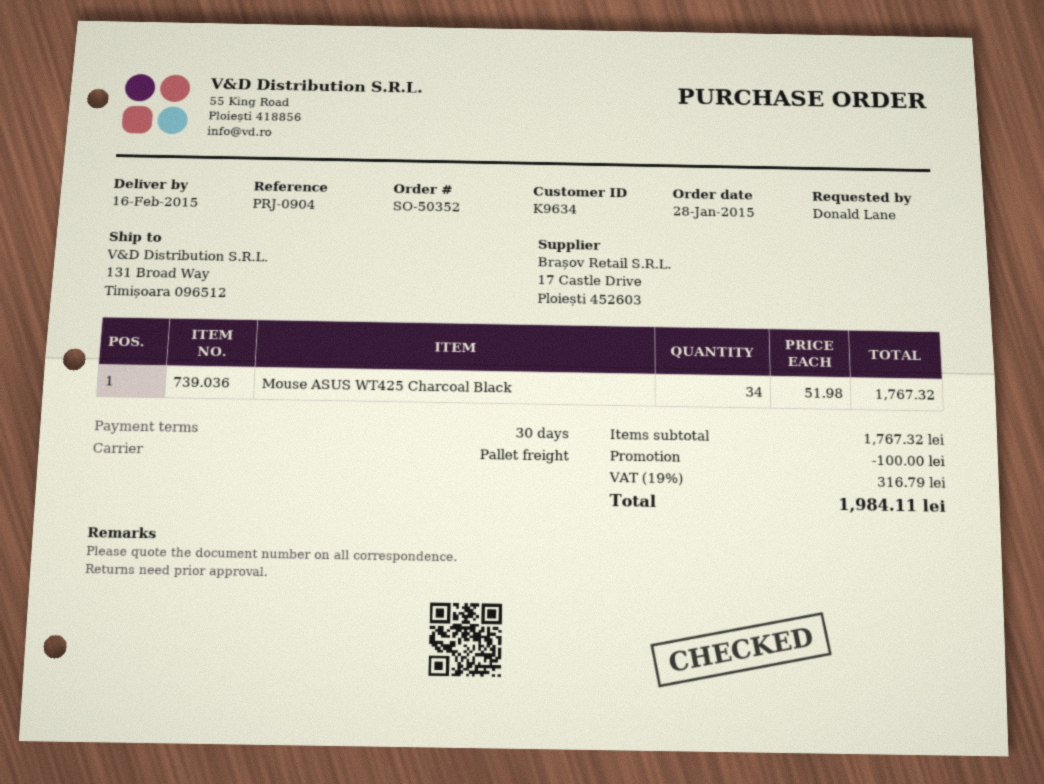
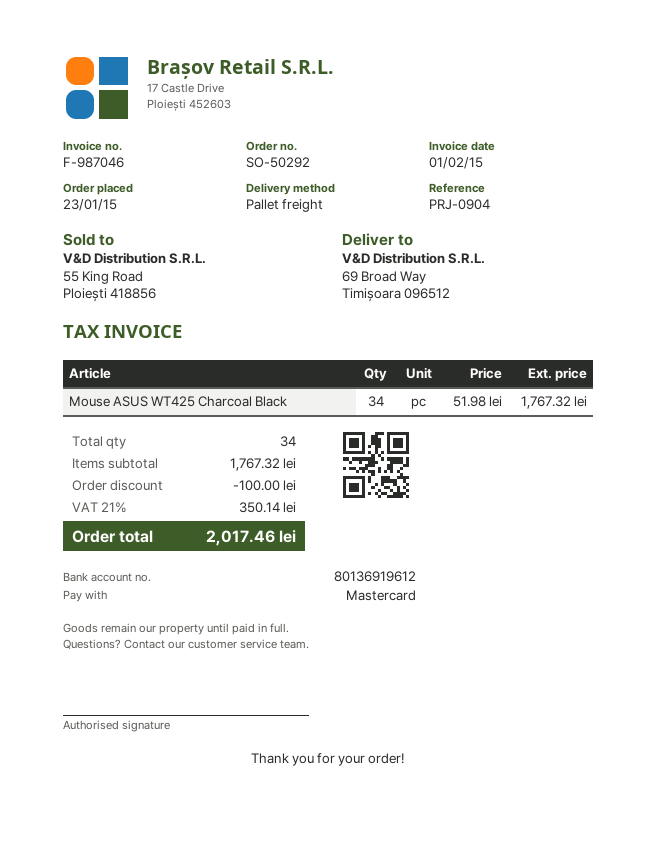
order number: SO-50352 -> SO-50292
order date: 2015-01-28 -> 2015-01-23
ship to: 131 Broad Way, Timișoara 096512 -> 69 Broad Way, Timișoara 096512
tax: 19% = 316.79 -> 21% = 350.14
total: 1984.11 -> 2017.46

